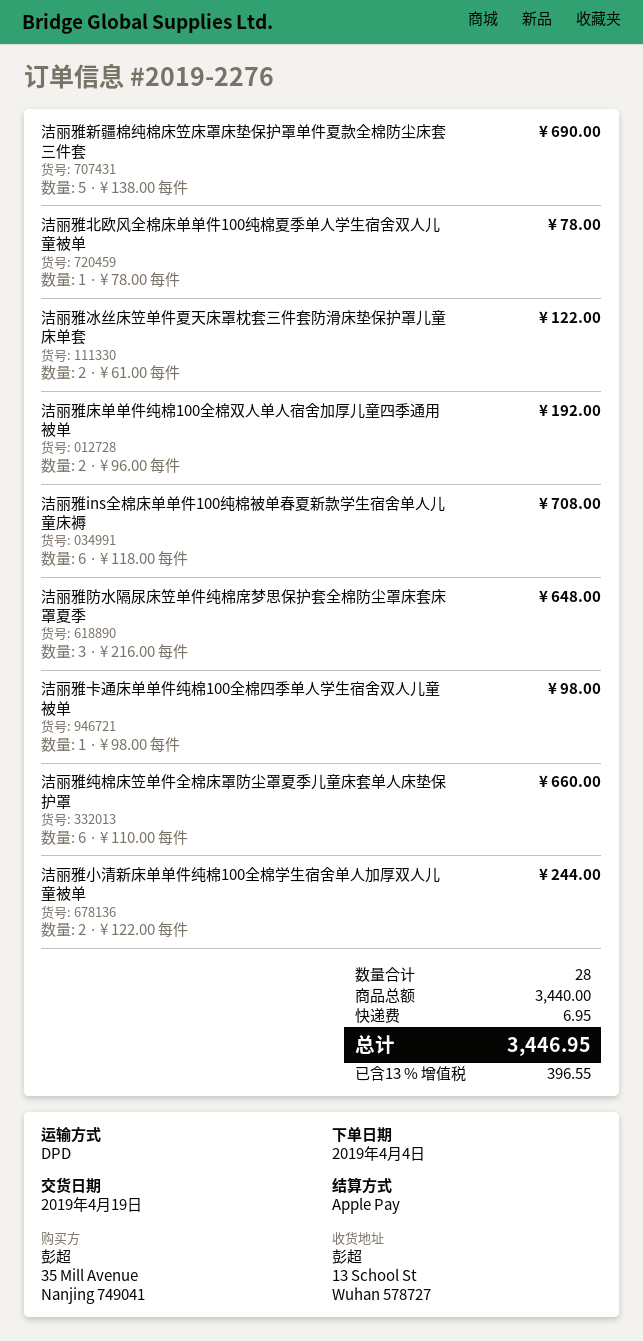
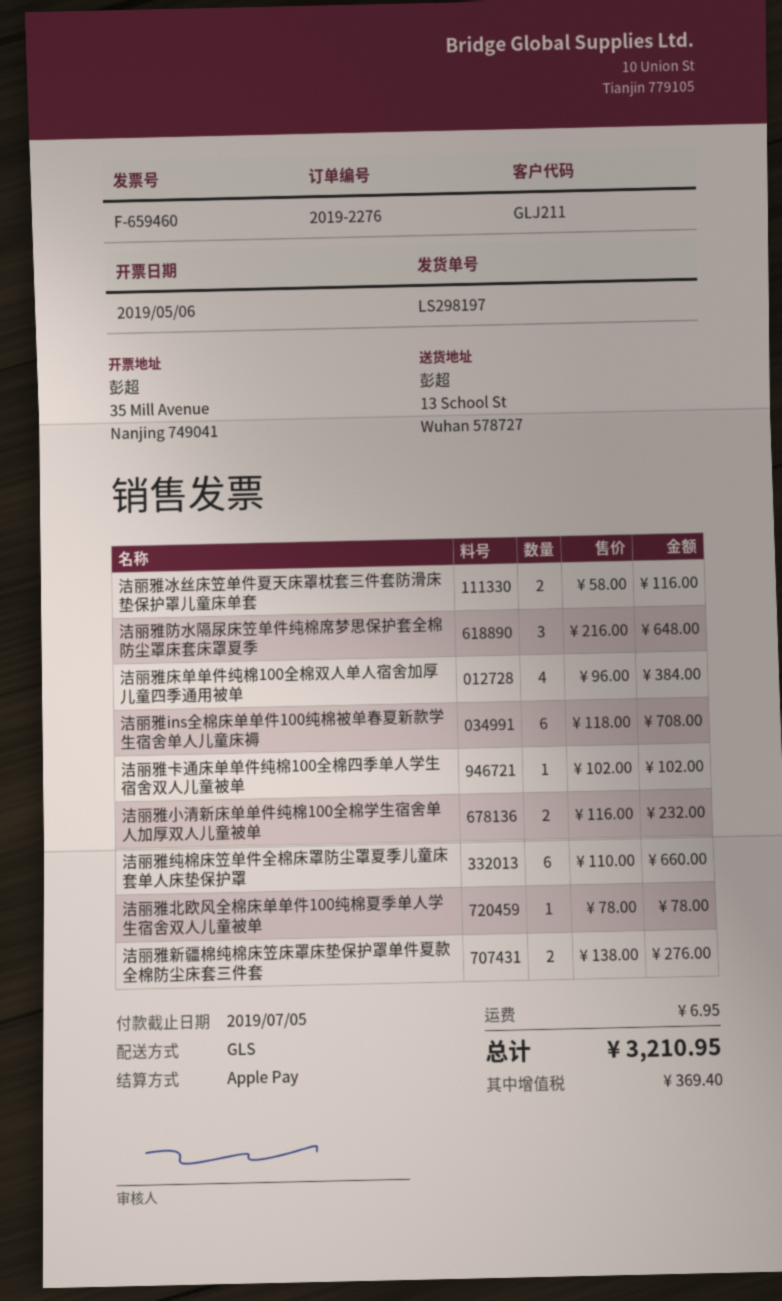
shipping method: DPD -> GLS
洁丽雅新疆棉纯棉床笠床罩床垫保护罩单件夏款全棉防尘床套三件套: 5 x 138.00 = 690.00 -> 2 x 138.00 = 276.00
洁丽雅冰丝床笠单件夏天床罩枕套三件套防滑床垫保护罩儿童床单套: 2 x 61.00 = 122.00 -> 2 x 58.00 = 116.00
洁丽雅床单单件纯棉100全棉双人单人宿舍加厚儿童四季通用被单: 2 x 96.00 = 192.00 -> 4 x 96.00 = 384.00
洁丽雅卡通床单单件纯棉100全棉四季单人学生宿舍双人儿童被单: 1 x 98.00 = 98.00 -> 1 x 102.00 = 102.00
洁丽雅小清新床单单件纯棉100全棉学生宿舍单人加厚双人儿童被单: 2 x 122.00 = 244.00 -> 2 x 116.00 = 232.00
tax: 396.55 -> 369.40
total: 3446.95 -> 3210.95

